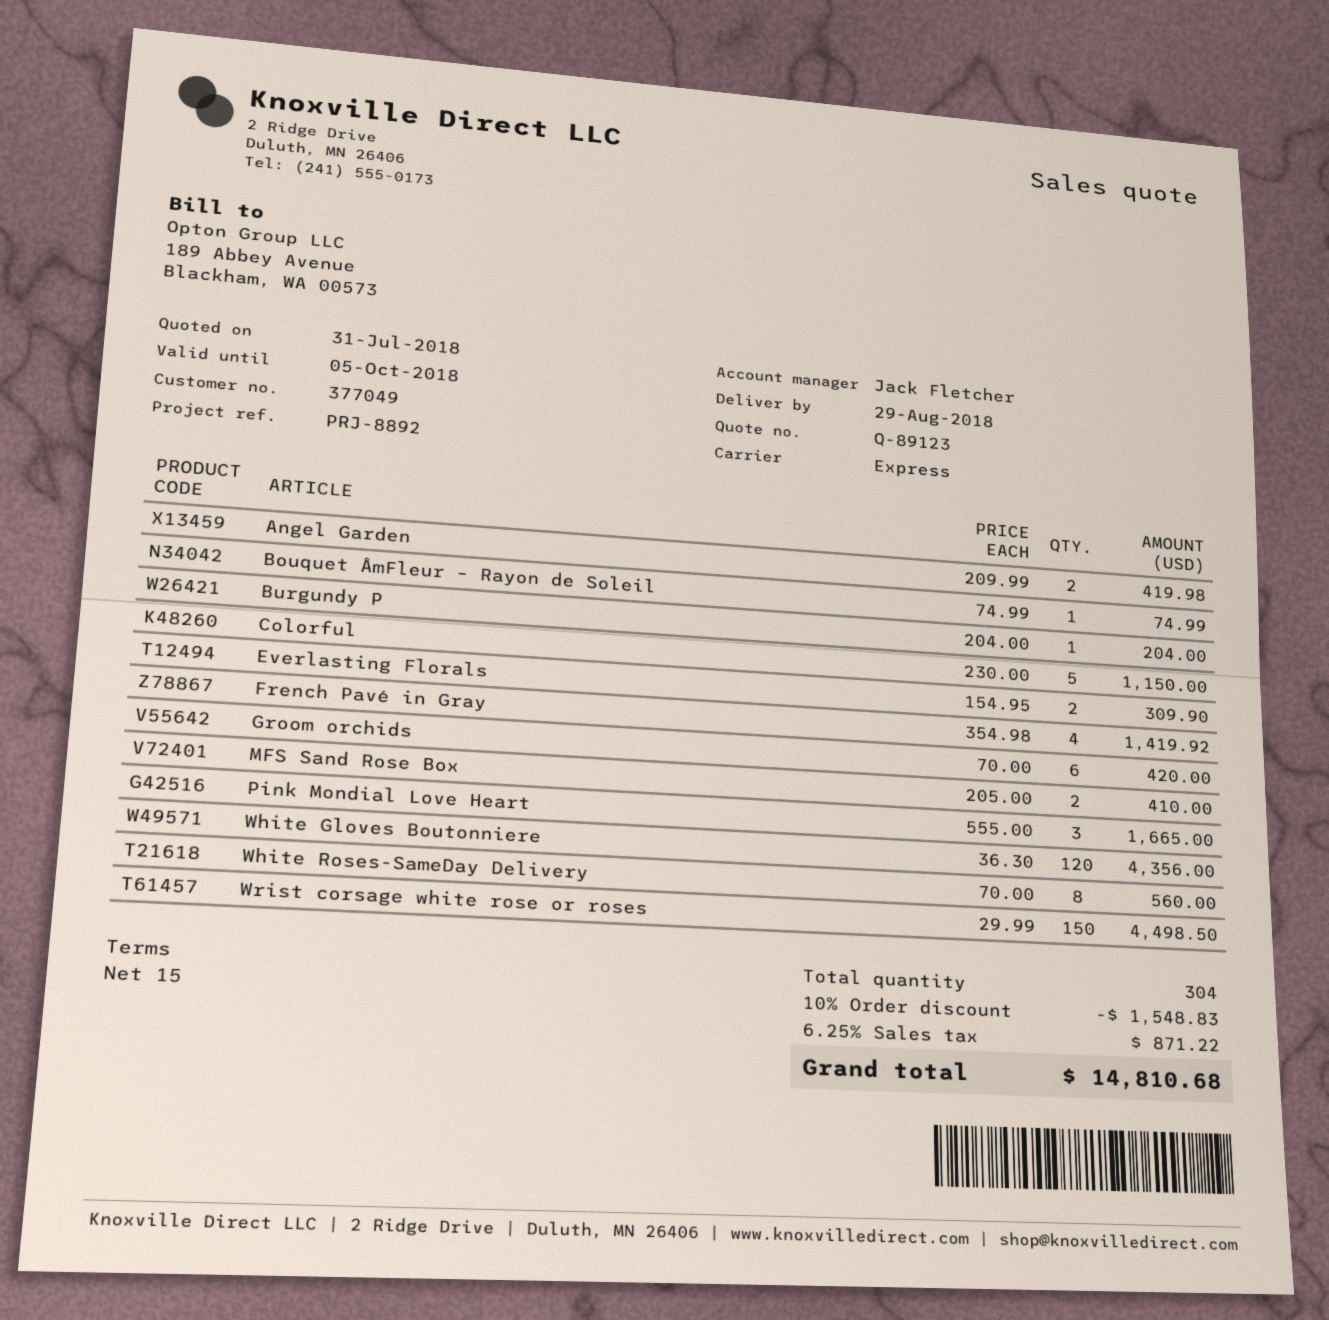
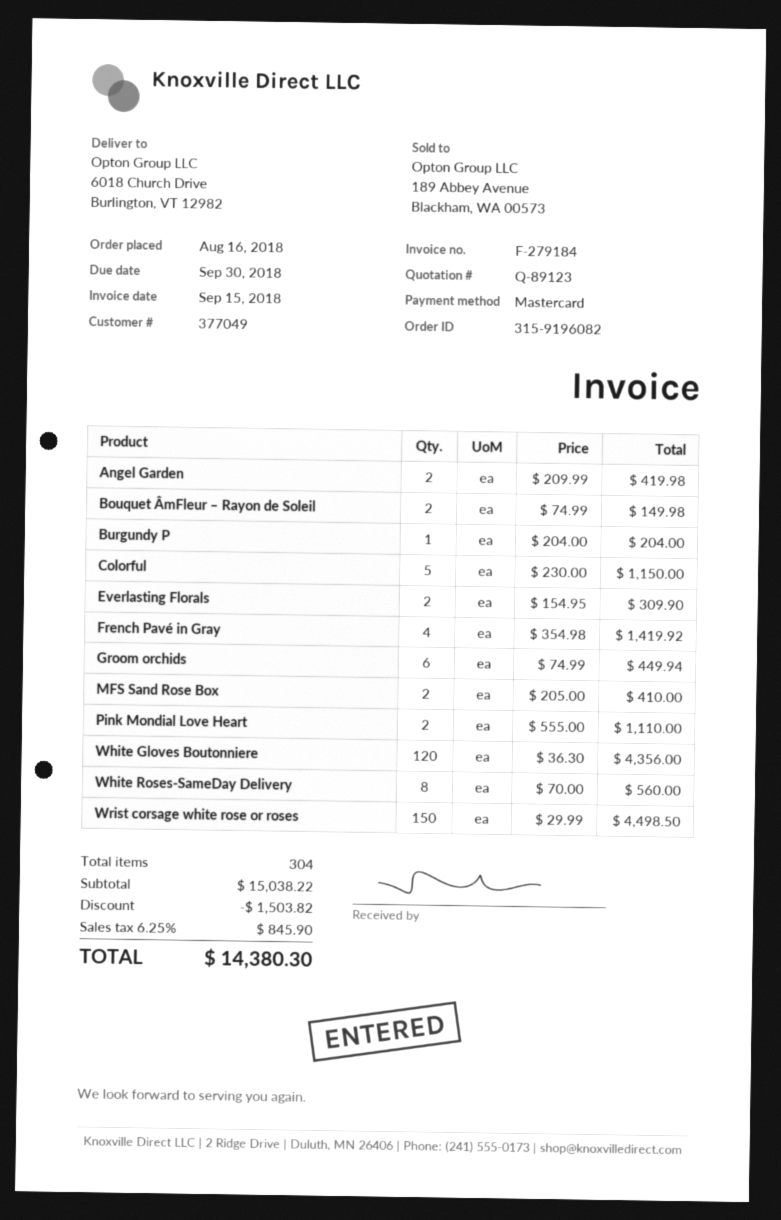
Bouquet ÂmFleur – Rayon de Soleil: 1 x 74.99 = 74.99 -> 2 x 74.99 = 149.98
Groom orchids: 6 x 70.00 = 420.00 -> 6 x 74.99 = 449.94
Pink Mondial Love Heart: 3 x 555.00 = 1665.00 -> 2 x 555.00 = 1110.00
discount: 1548.83 -> 1503.82
tax: 6.25% = 871.22 -> 6.25% = 845.90
total: 14810.68 -> 14380.30

